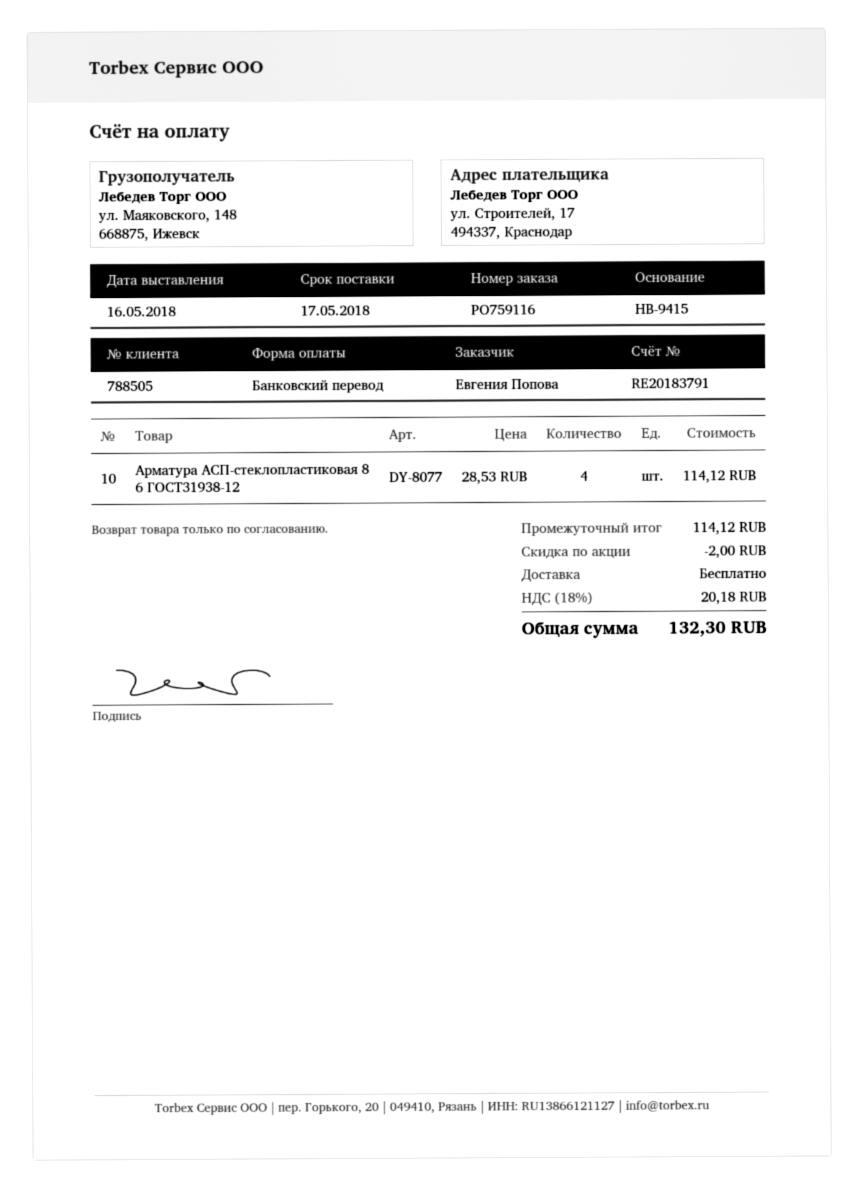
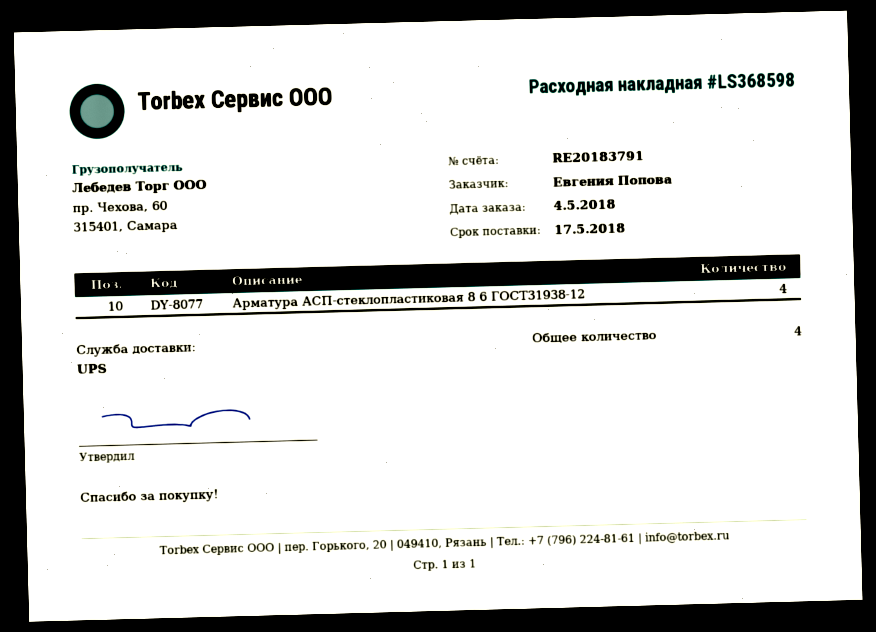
ship to: ул. Маяковского, 148, 668875, Ижевск -> пр. Чехова, 60, 315401, Самара

